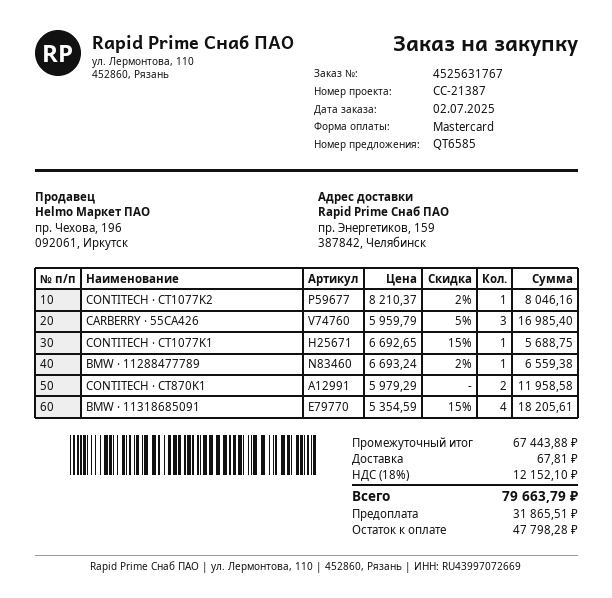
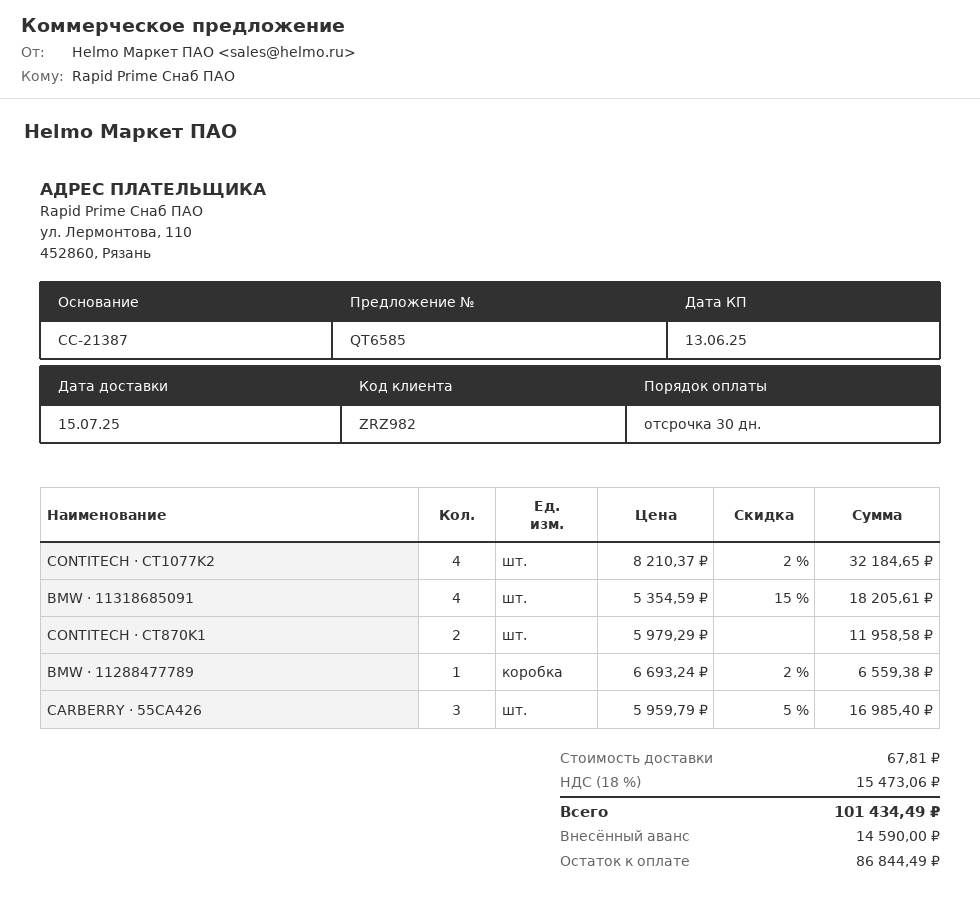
CONTITECH · CT1077K2: 1 x 8210.37 - 2% = 8046.16 -> 4 x 8210.37 - 2% = 32184.65
CONTITECH · CT1077K1: 1 x 6692.65 - 15% = 5688.75 -> none
tax: 18% = 12152.10 -> 18% = 15473.06
total: 79663.79 -> 101434.49
deposit: 31865.51 -> 14590.00
balance: 47798.28 -> 86844.49

